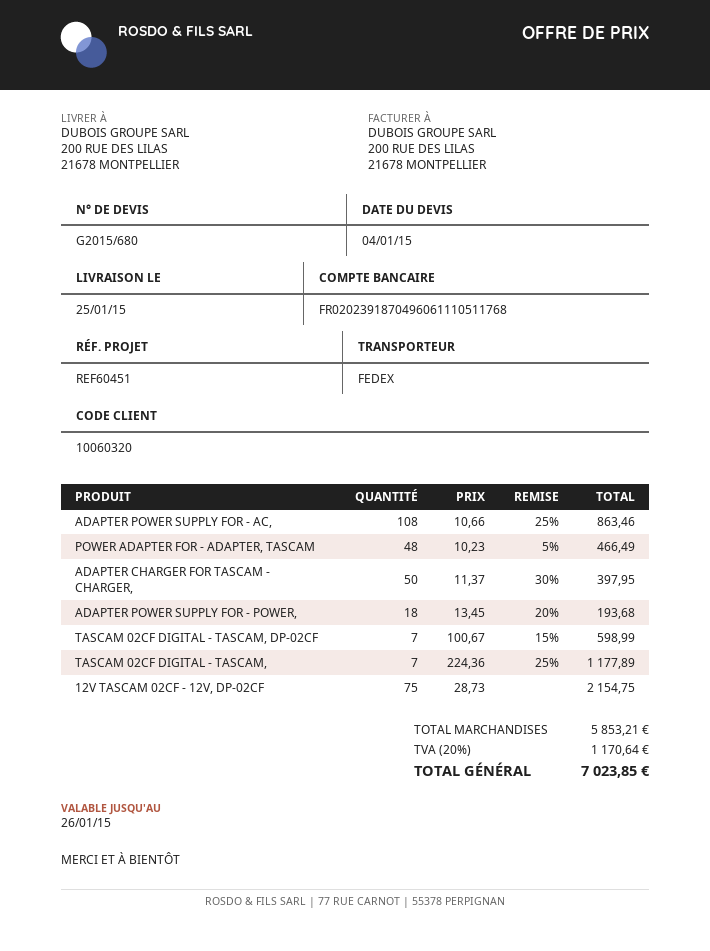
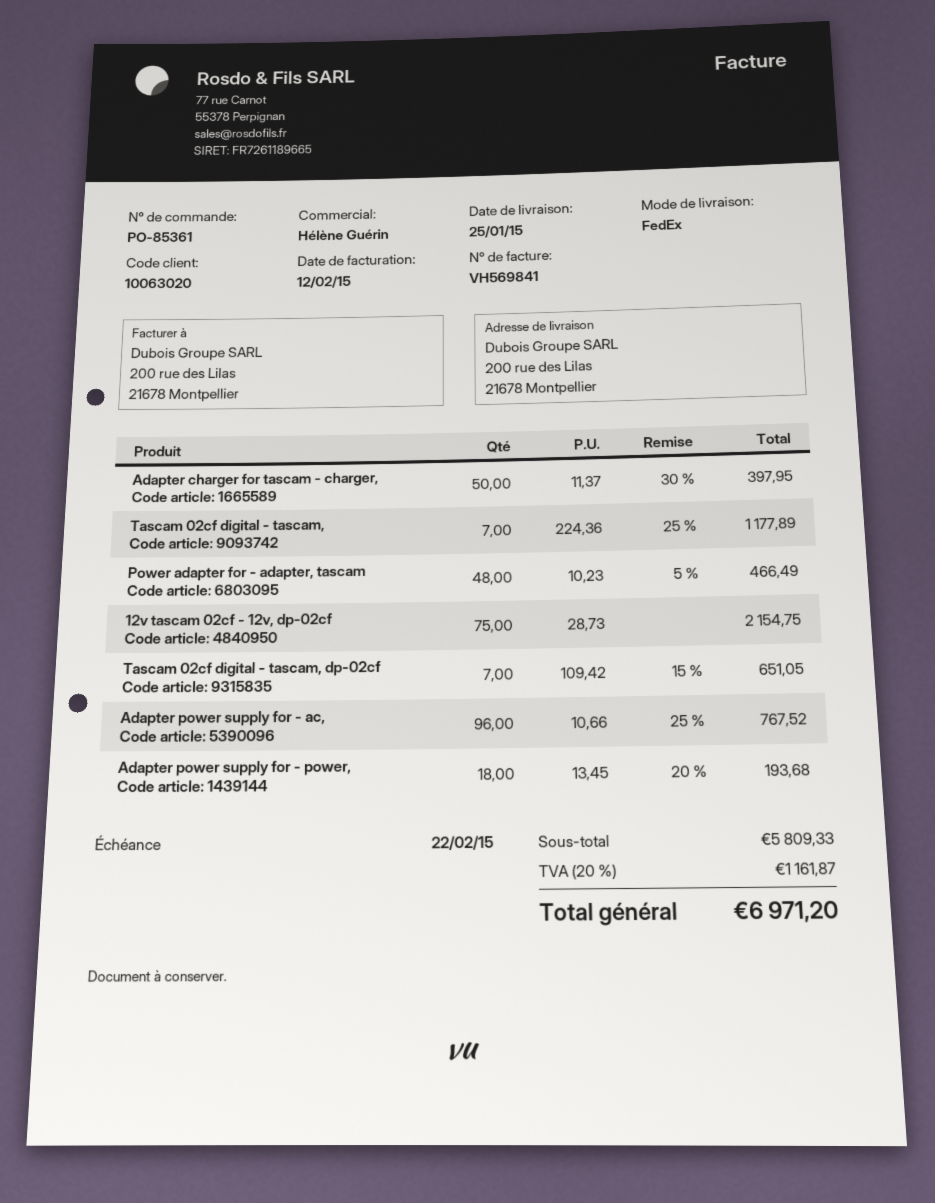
customer number: 10060320 -> 10063020
ADAPTER POWER SUPPLY FOR - AC,: 108 x 10.66 - 25% = 863.46 -> 96 x 10.66 - 25% = 767.52
TASCAM 02CF DIGITAL - TASCAM, DP-02CF: 7 x 100.67 - 15% = 598.99 -> 7 x 109.42 - 15% = 651.05
subtotal: 5853.21 -> 5809.33
tax: 20% = 1170.64 -> 20% = 1161.87
total: 7023.85 -> 6971.20

